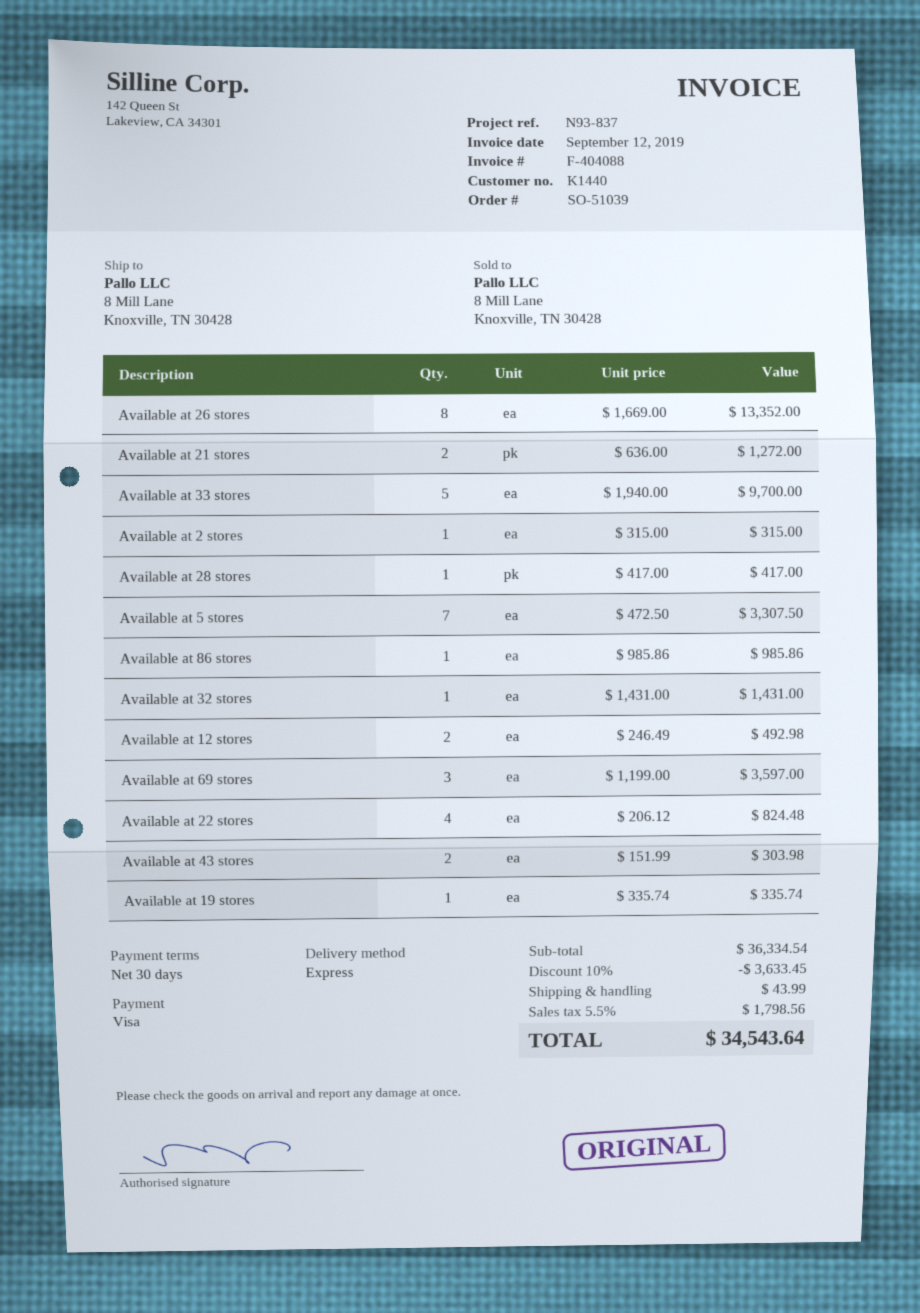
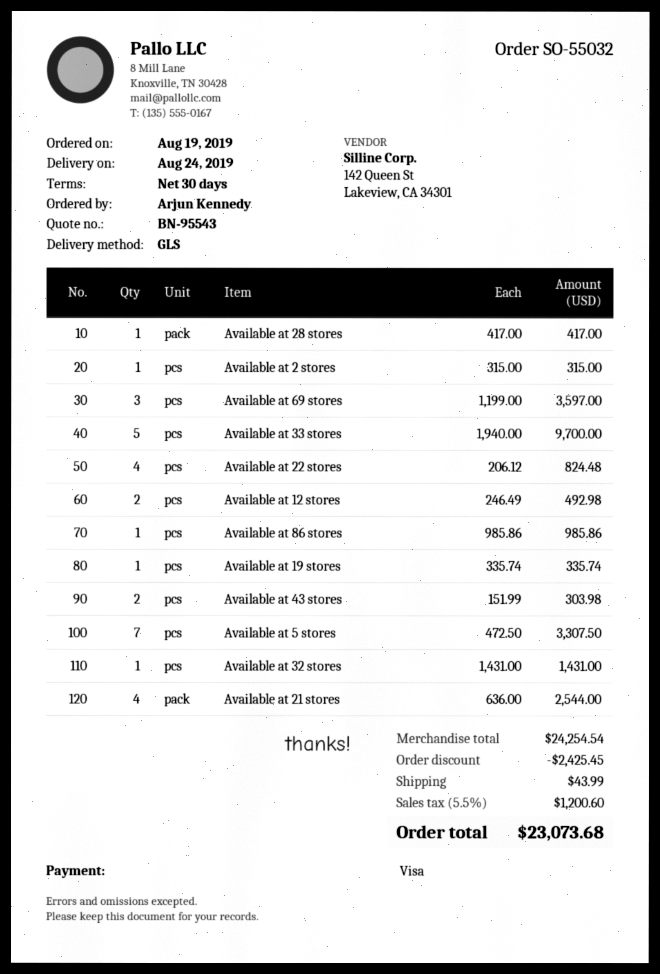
order number: SO-51039 -> SO-55032
shipping method: express -> GLS
Available at 26 stores: 8 x 1669.00 = 13352.00 -> none
Available at 21 stores: 2 x 636.00 = 1272.00 -> 4 x 636.00 = 2544.00
subtotal: 36334.54 -> 24254.54
discount: 3633.45 -> 2425.45
tax: 5.5% = 1798.56 -> 5.5% = 1200.60
total: 34543.64 -> 23073.68

